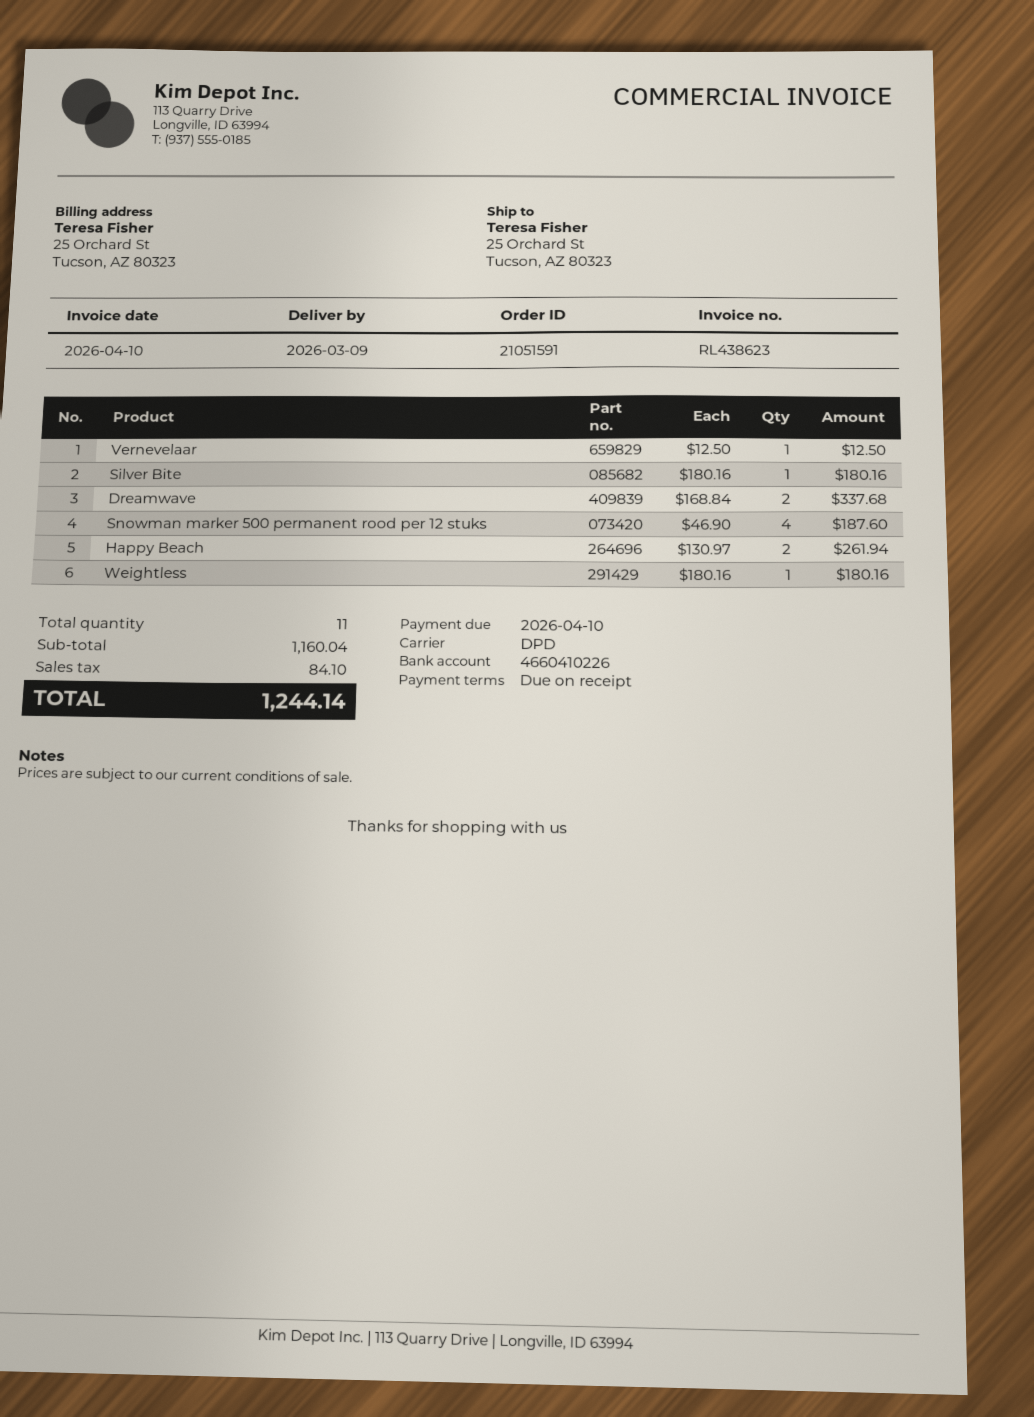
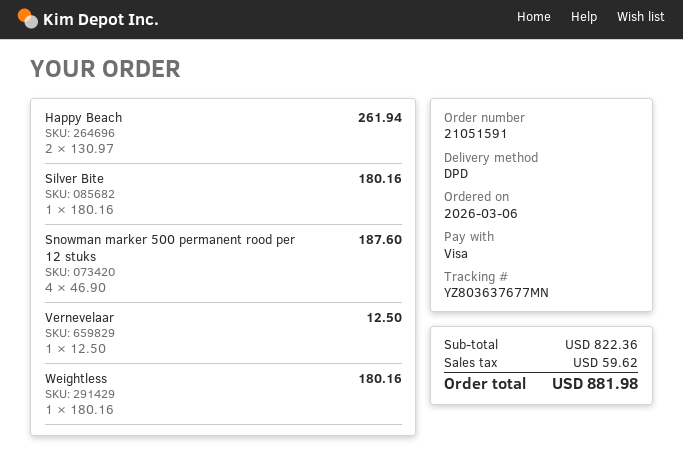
Dreamwave: 2 x 168.84 = 337.68 -> none
subtotal: 1160.04 -> 822.36
tax: 84.10 -> 59.62
total: 1244.14 -> 881.98

